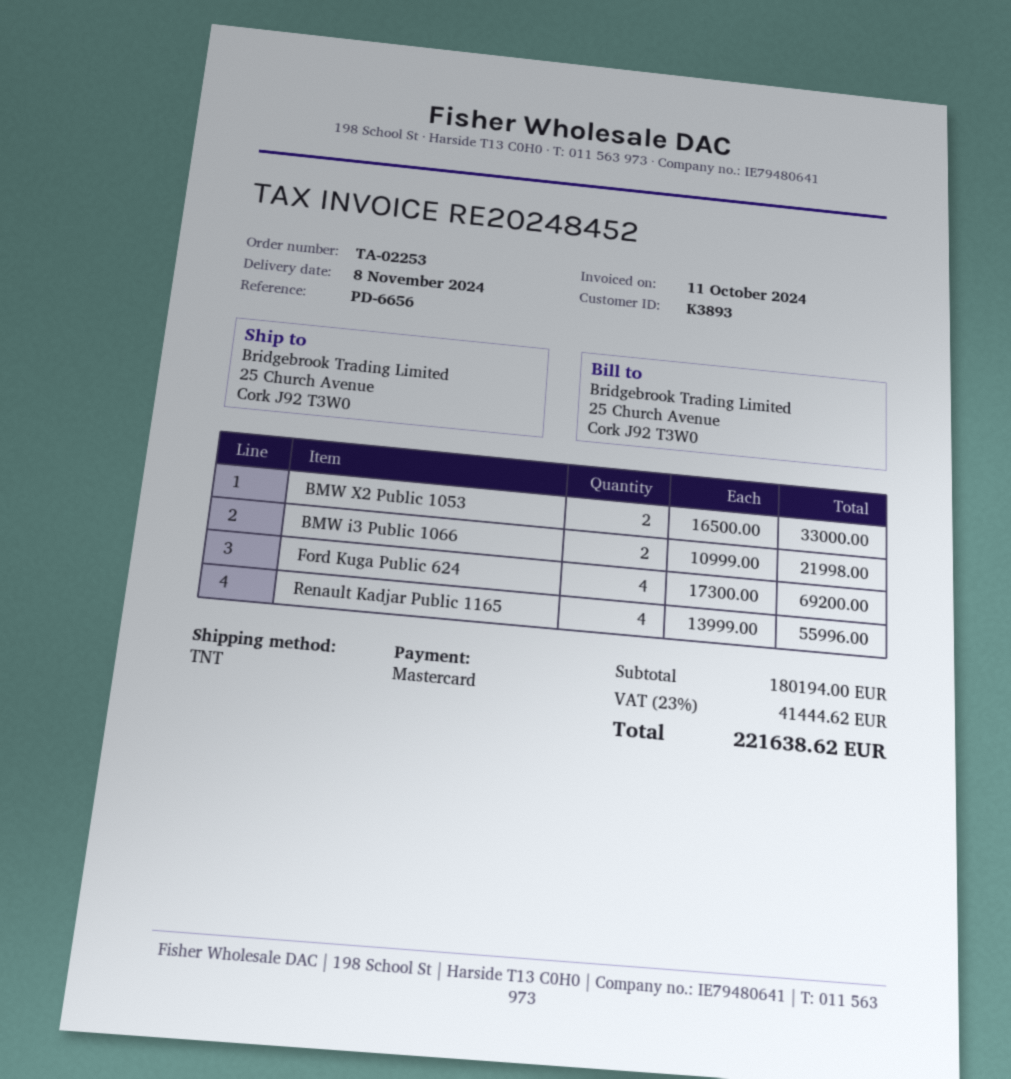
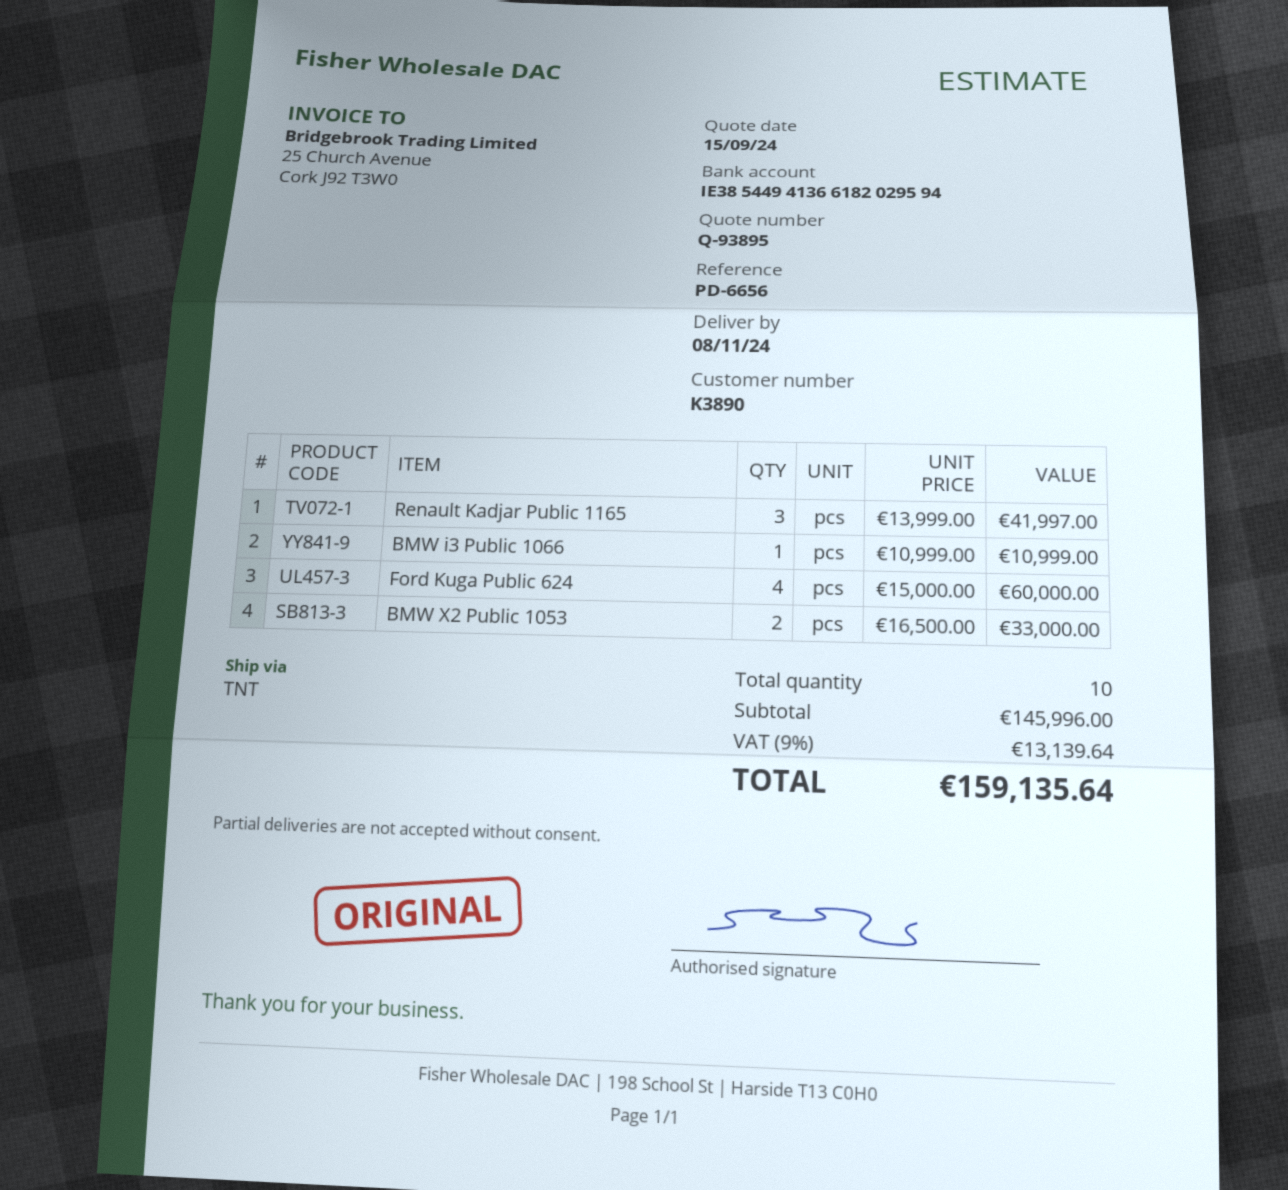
customer number: K3893 -> K3890
BMW i3 Public 1066: 2 x 10999.00 = 21998.00 -> 1 x 10999.00 = 10999.00
Ford Kuga Public 624: 4 x 17300.00 = 69200.00 -> 4 x 15000.00 = 60000.00
Renault Kadjar Public 1165: 4 x 13999.00 = 55996.00 -> 3 x 13999.00 = 41997.00
subtotal: 180194.00 -> 145996.00
tax: 23% = 41444.62 -> 9% = 13139.64
total: 221638.62 -> 159135.64

